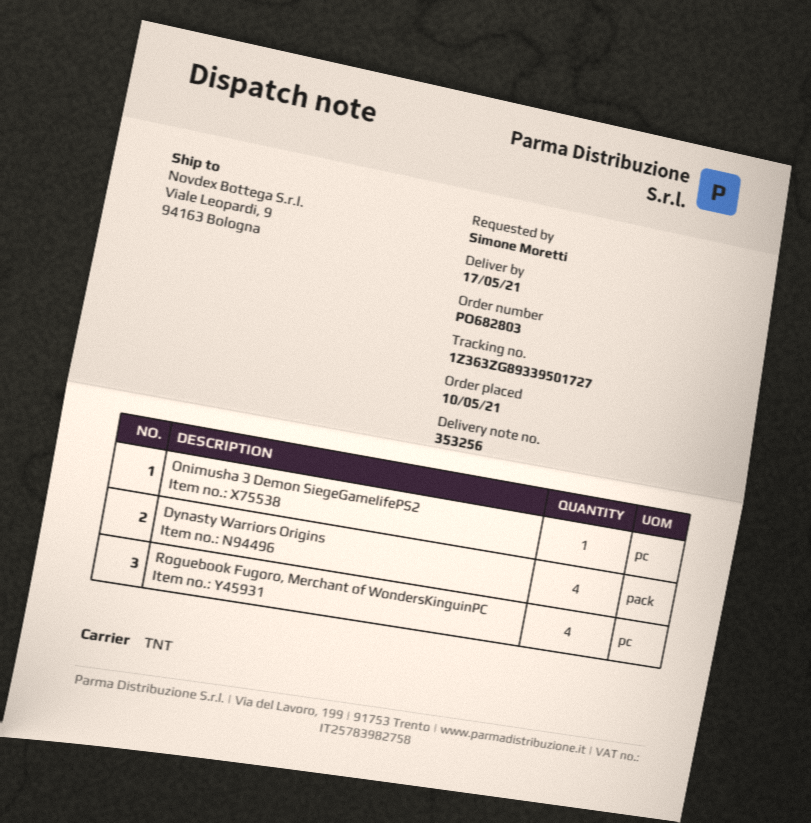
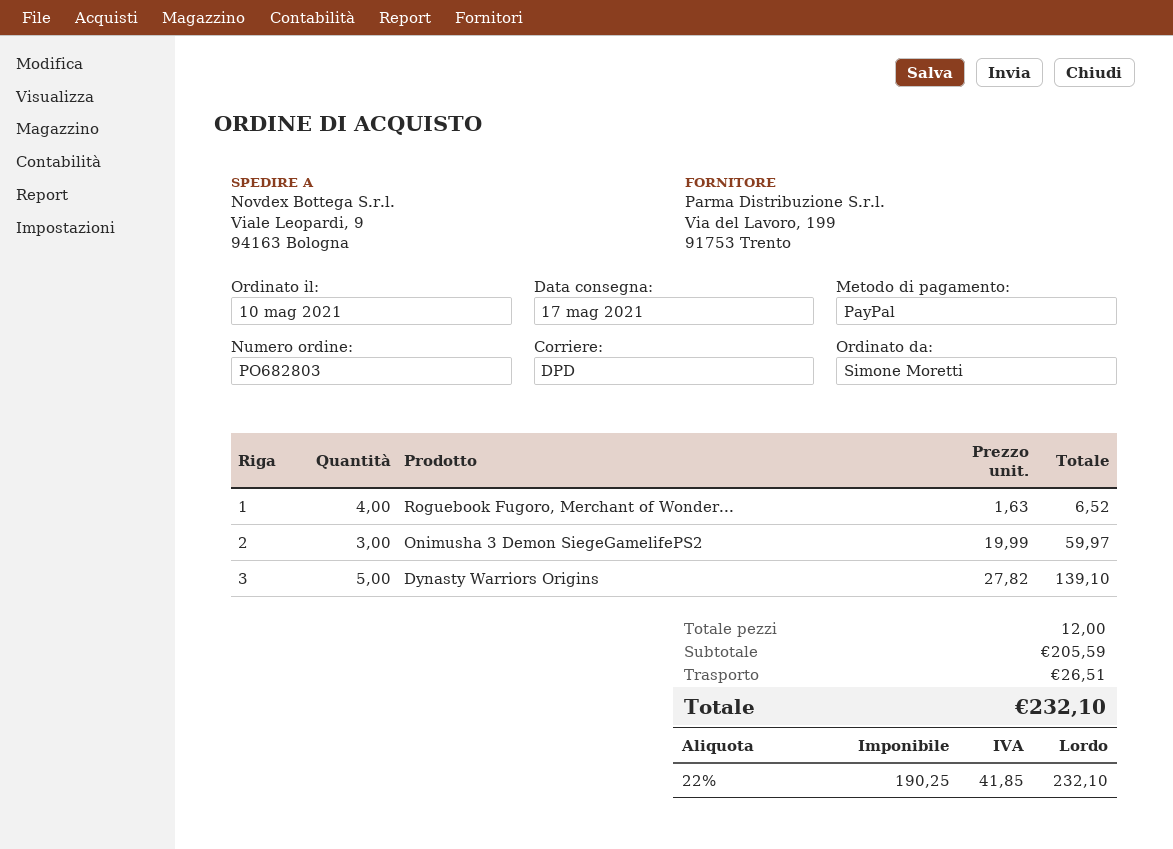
shipping method: TNT -> DPD
Onimusha 3 Demon SiegeGamelifePS2: 1 -> 3
Dynasty Warriors Origins: 4 -> 5

